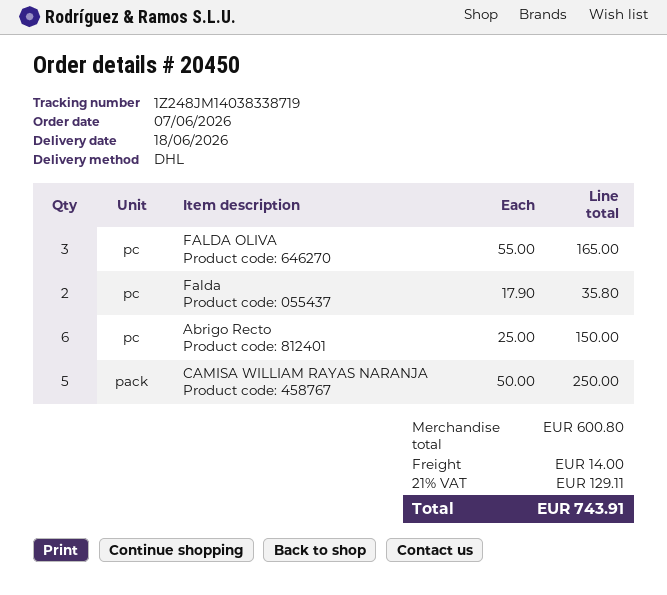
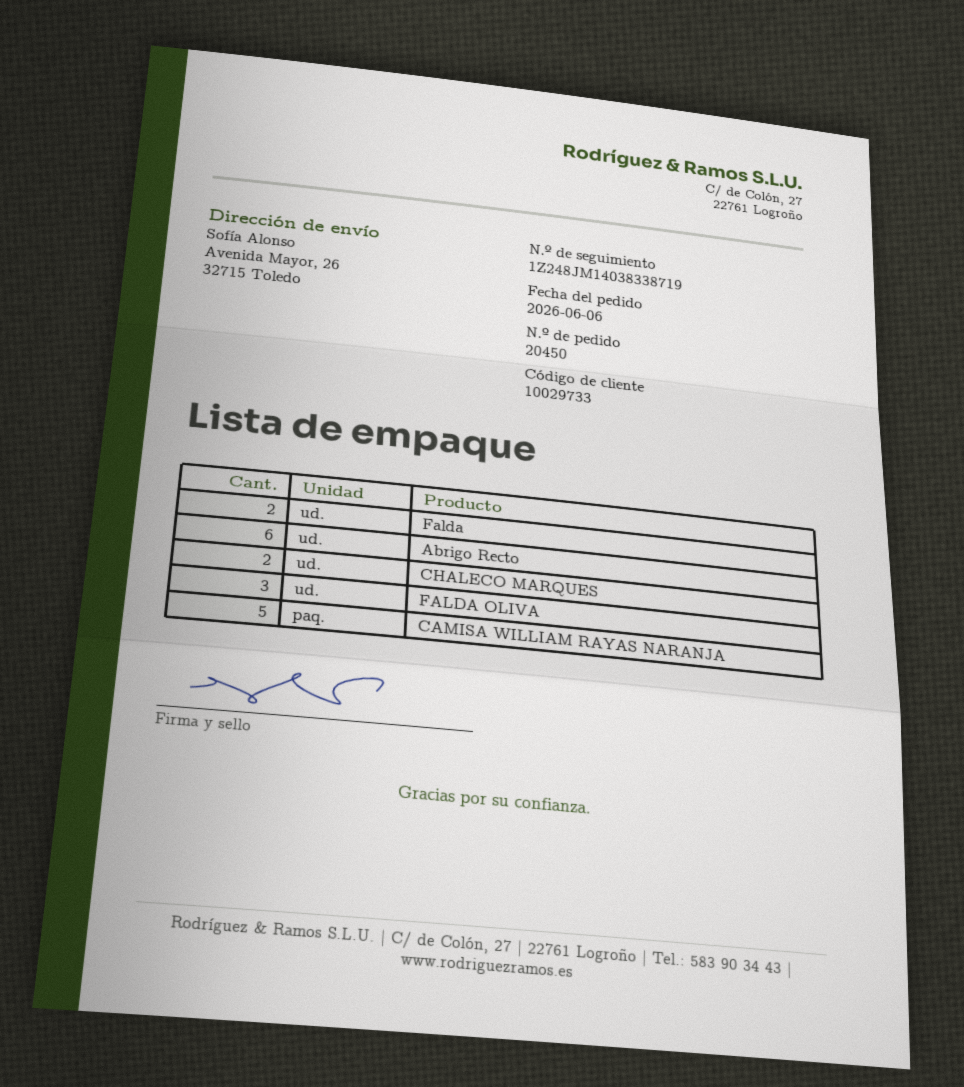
order date: 2026-06-07 -> 2026-06-06
CHALECO MARQUES: none -> 2

